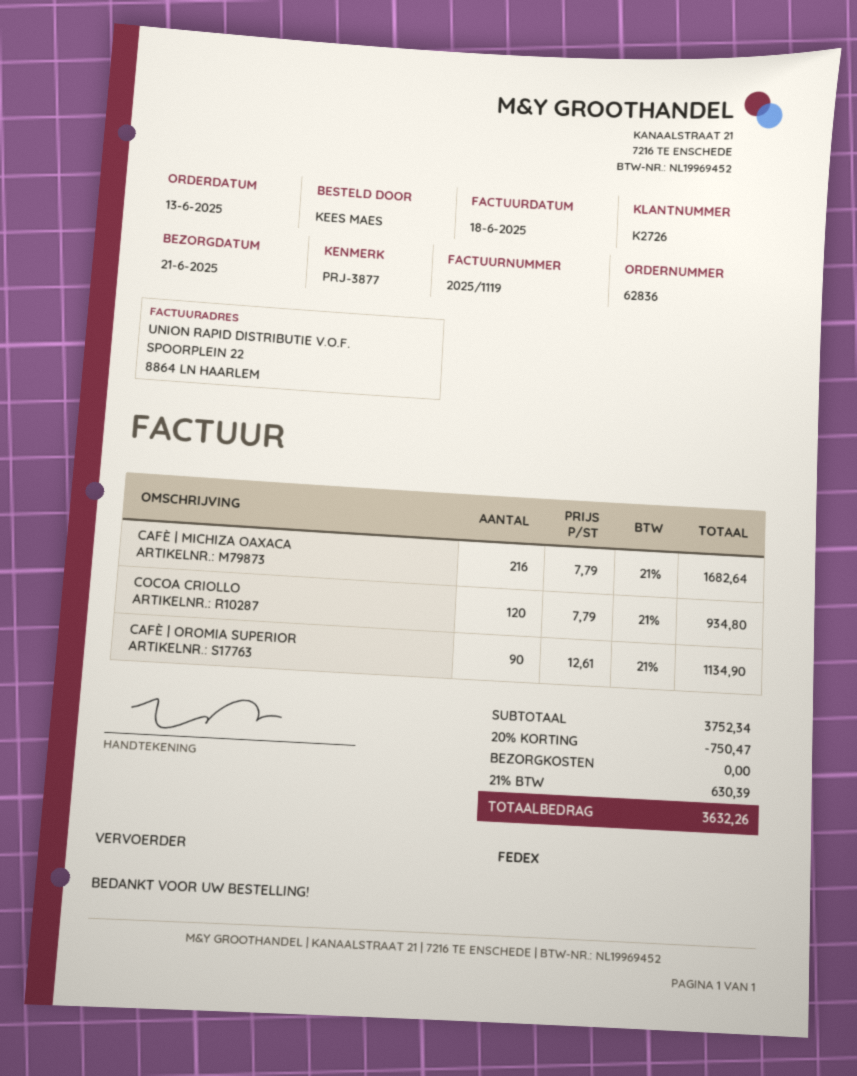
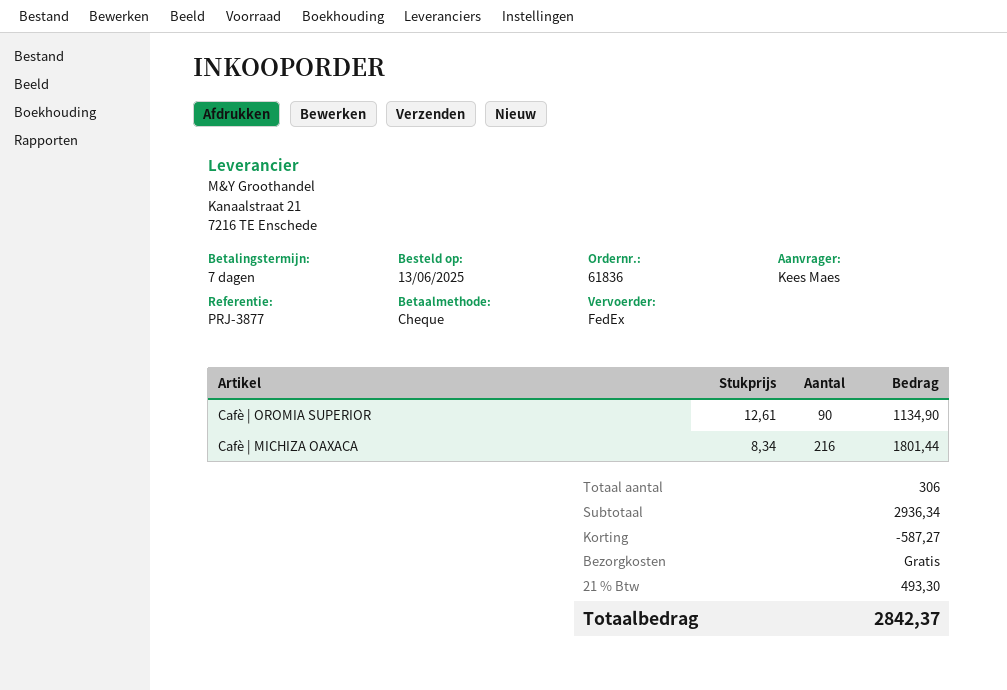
order number: 62836 -> 61836
CAFÈ | MICHIZA OAXACA: 216 x 7.79 = 1682.64 -> 216 x 8.34 = 1801.44
COCOA CRIOLLO: 120 x 7.79 = 934.80 -> none
subtotal: 3752.34 -> 2936.34
discount: 750.47 -> 587.27
tax: 21% = 630.39 -> 21% = 493.30
total: 3632.26 -> 2842.37

